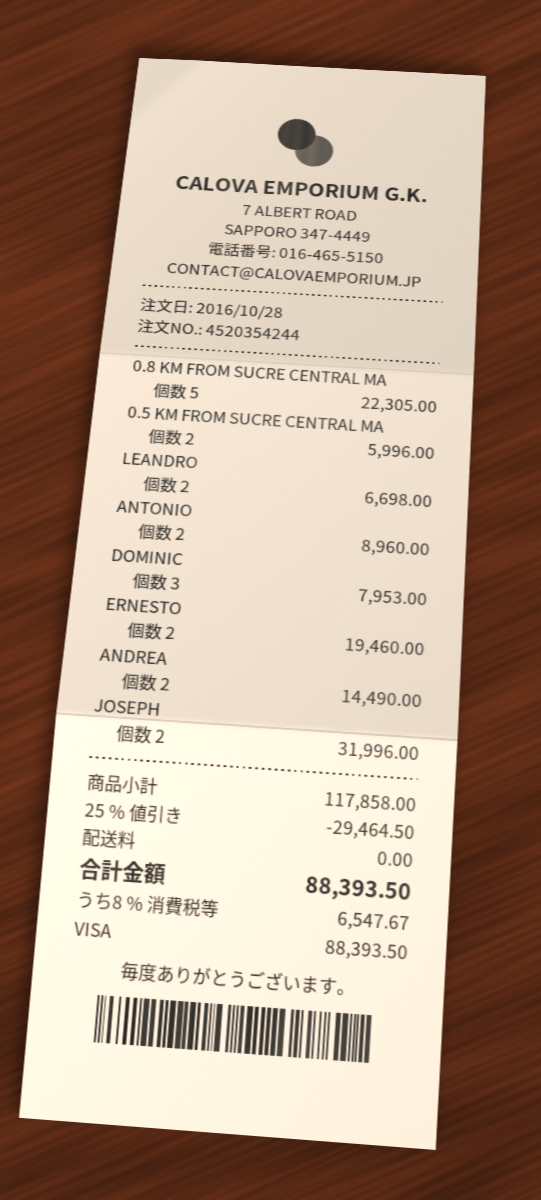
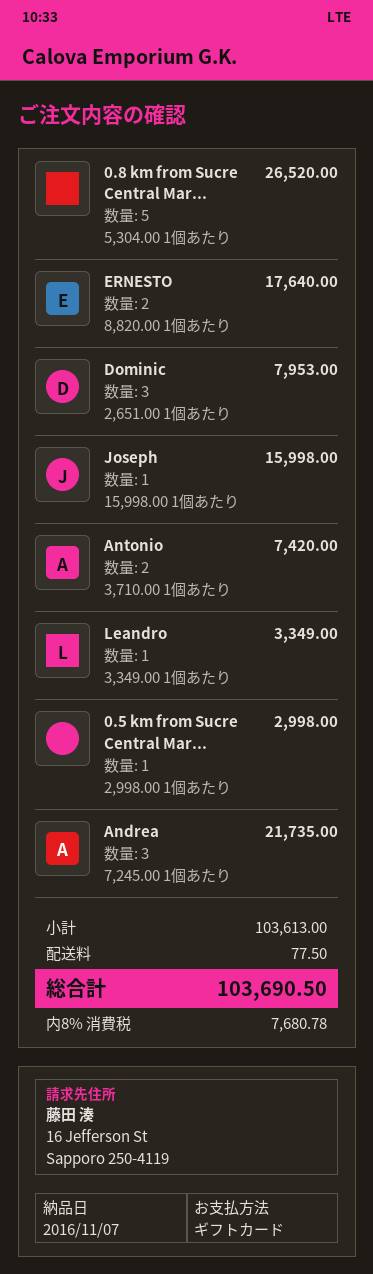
payment method: Visa -> gift card
0.8 KM FROM SUCRE CENTRAL MA: 5 for 22305.00 -> 5 for 26520.00
0.5 KM FROM SUCRE CENTRAL MA: 2 for 5996.00 -> 1 for 2998.00
LEANDRO: 2 for 6698.00 -> 1 for 3349.00
ANTONIO: 2 for 8960.00 -> 2 for 7420.00
ERNESTO: 2 for 19460.00 -> 2 for 17640.00
ANDREA: 2 for 14490.00 -> 3 for 21735.00
JOSEPH: 2 for 31996.00 -> 1 for 15998.00
subtotal: 117858.00 -> 103613.00
discount: 25% = 29464.50 -> none
shipping: 0.00 -> 77.50
tax: 8% = 6547.67 -> 8% = 7680.78
total: 88393.50 -> 103690.50

